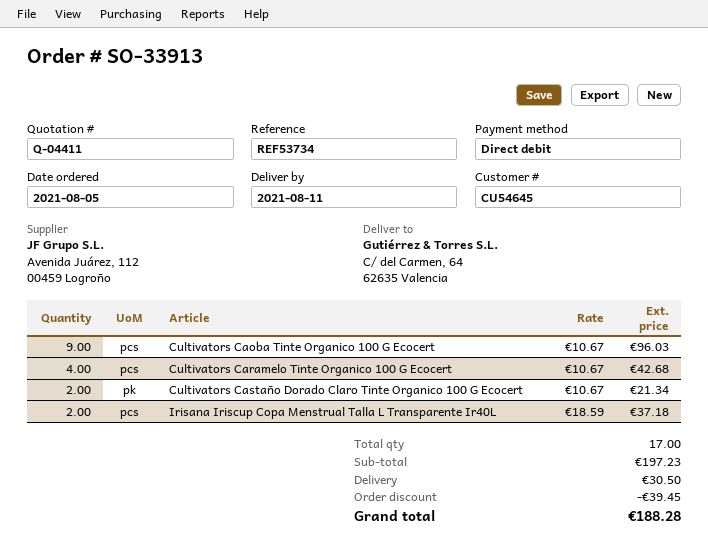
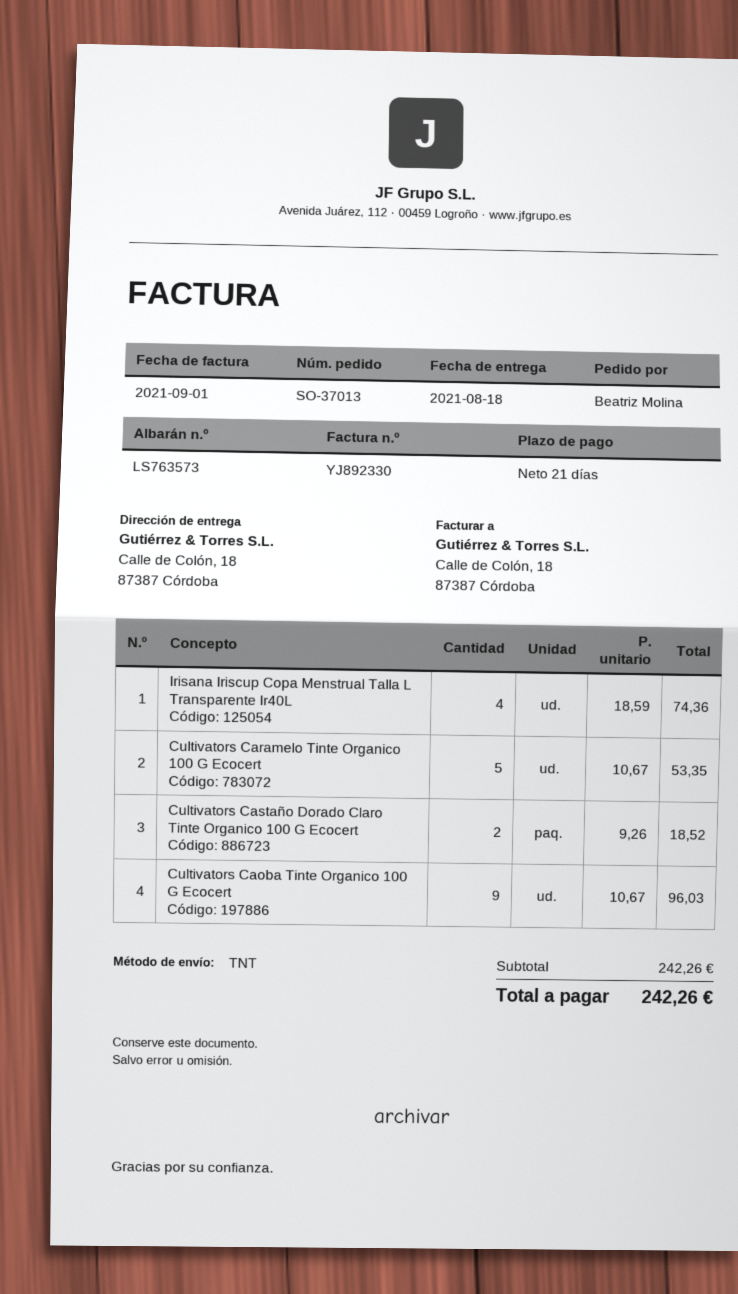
order number: SO-33913 -> SO-37013
delivery date: 2021-08-11 -> 2021-08-18
ship to: C/ del Carmen, 64, 62635 Valencia -> Calle de Colón, 18, 87387 Córdoba
Cultivators Caramelo Tinte Organico 100 G Ecocert: 4 x 10.67 = 42.68 -> 5 x 10.67 = 53.35
Cultivators Castaño Dorado Claro Tinte Organico 100 G Ecocert: 2 x 10.67 = 21.34 -> 2 x 9.26 = 18.52
Irisana Iriscup Copa Menstrual Talla L Transparente Ir40L: 2 x 18.59 = 37.18 -> 4 x 18.59 = 74.36
subtotal: 197.23 -> 242.26
discount: 39.45 -> none
shipping: 30.50 -> none
total: 188.28 -> 242.26

